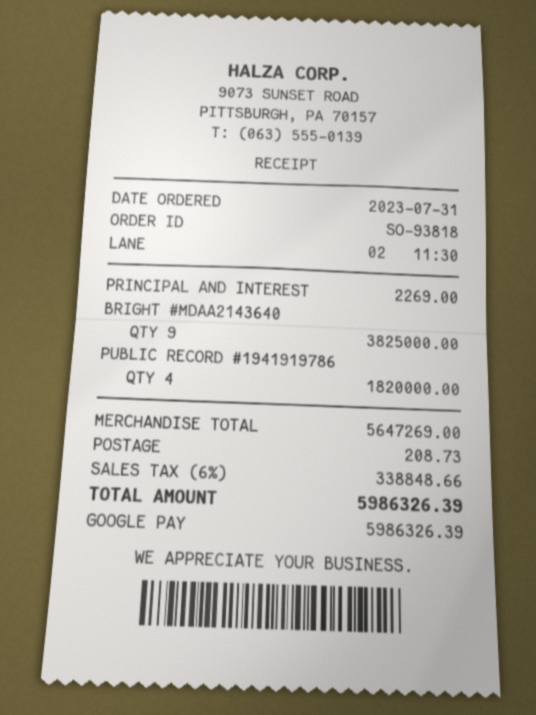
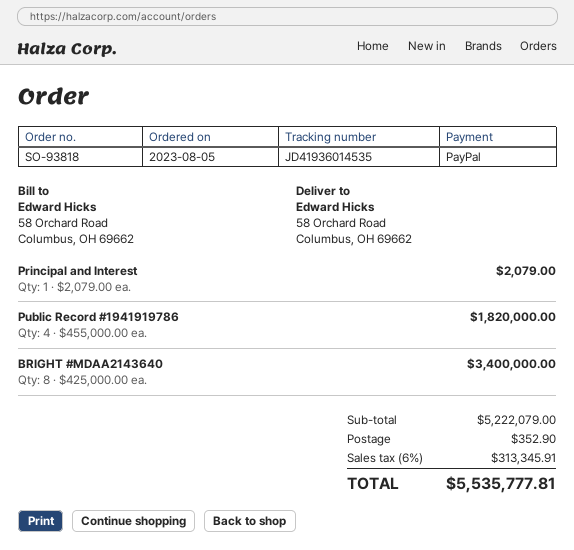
order date: 2023-07-31 -> 2023-08-05
payment method: Google Pay -> PayPal
PRINCIPAL AND INTEREST: 1 for 2269.00 -> 1 for 2079.00
BRIGHT #MDAA2143640: 9 for 3825000.00 -> 8 for 3400000.00
subtotal: 5647269.00 -> 5222079.00
shipping: 208.73 -> 352.90
tax: 6% = 338848.66 -> 6% = 313345.91
total: 5986326.39 -> 5535777.81

